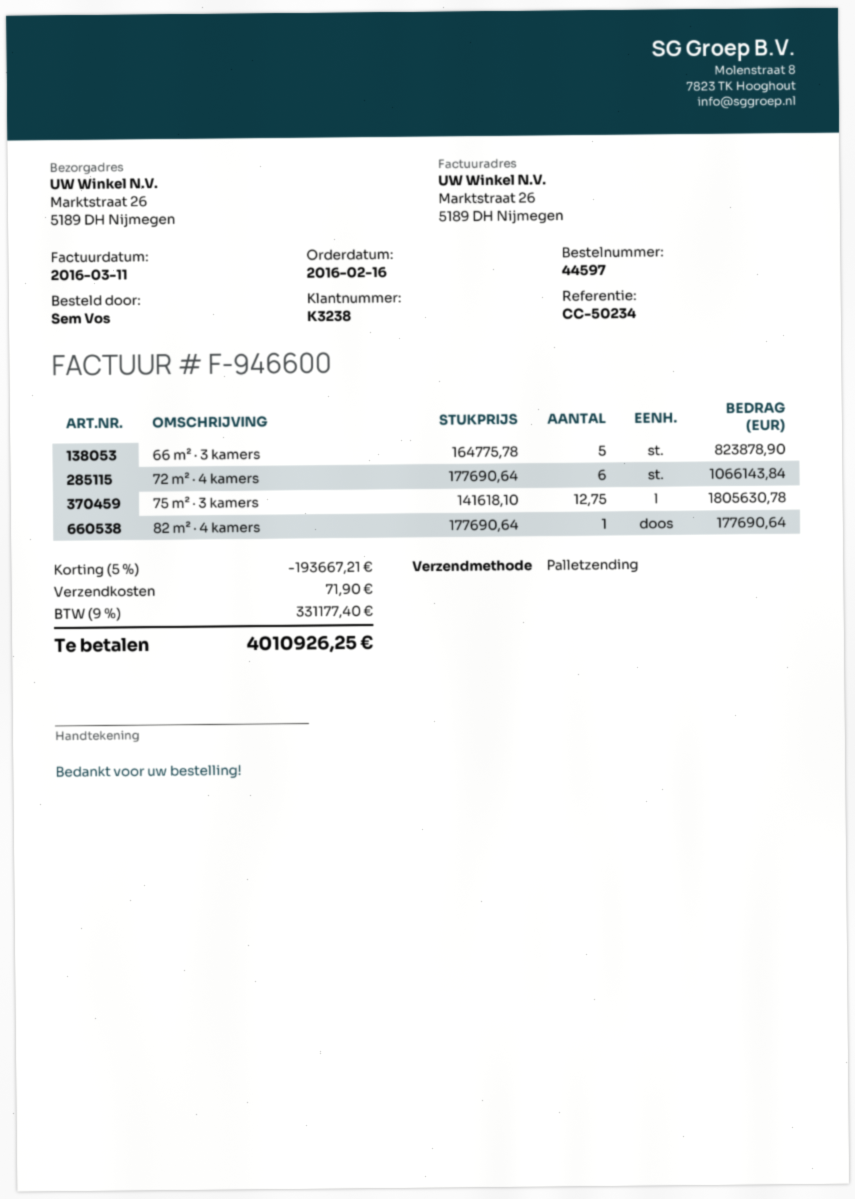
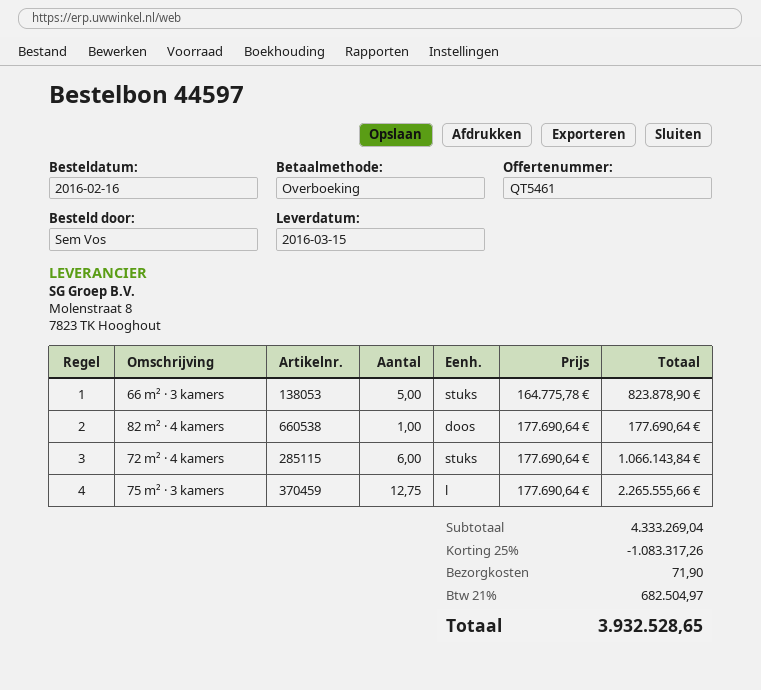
75 m² · 3 kamers: 12.75 x 141618.10 = 1805630.78 -> 12.75 x 177690.64 = 2265555.66
discount: 5% = 193667.21 -> 25% = 1083317.26
tax: 9% = 331177.40 -> 21% = 682504.97
total: 4010926.25 -> 3932528.65

